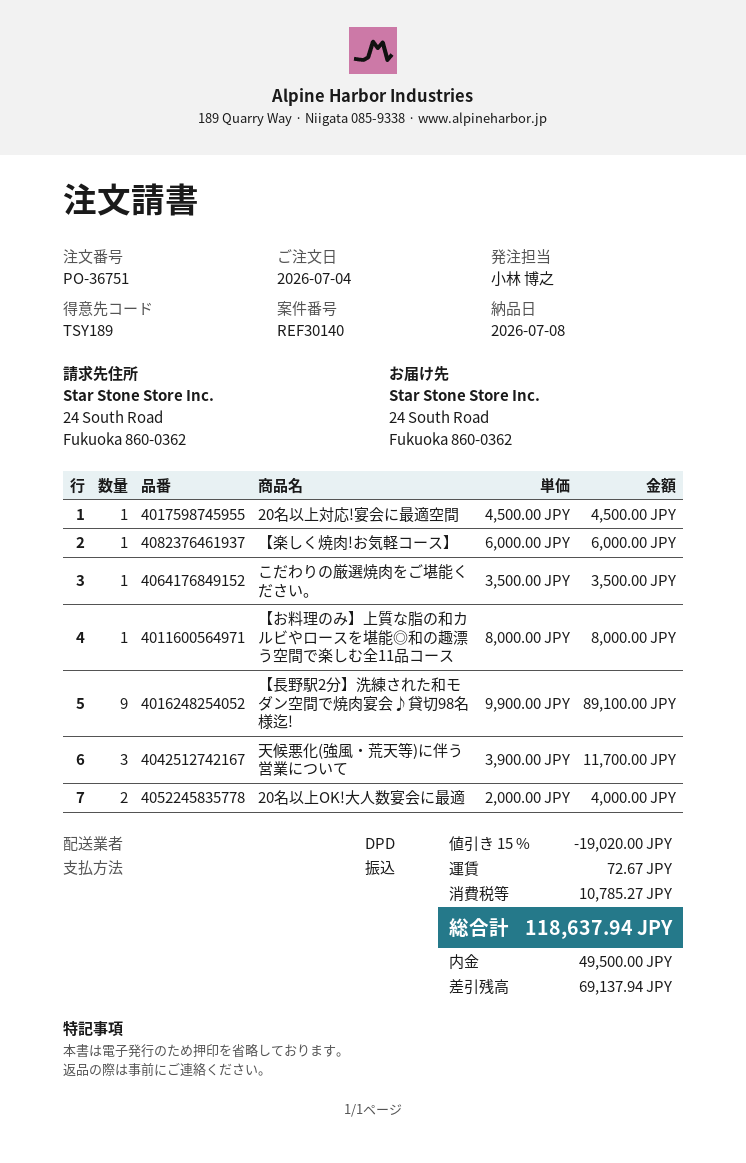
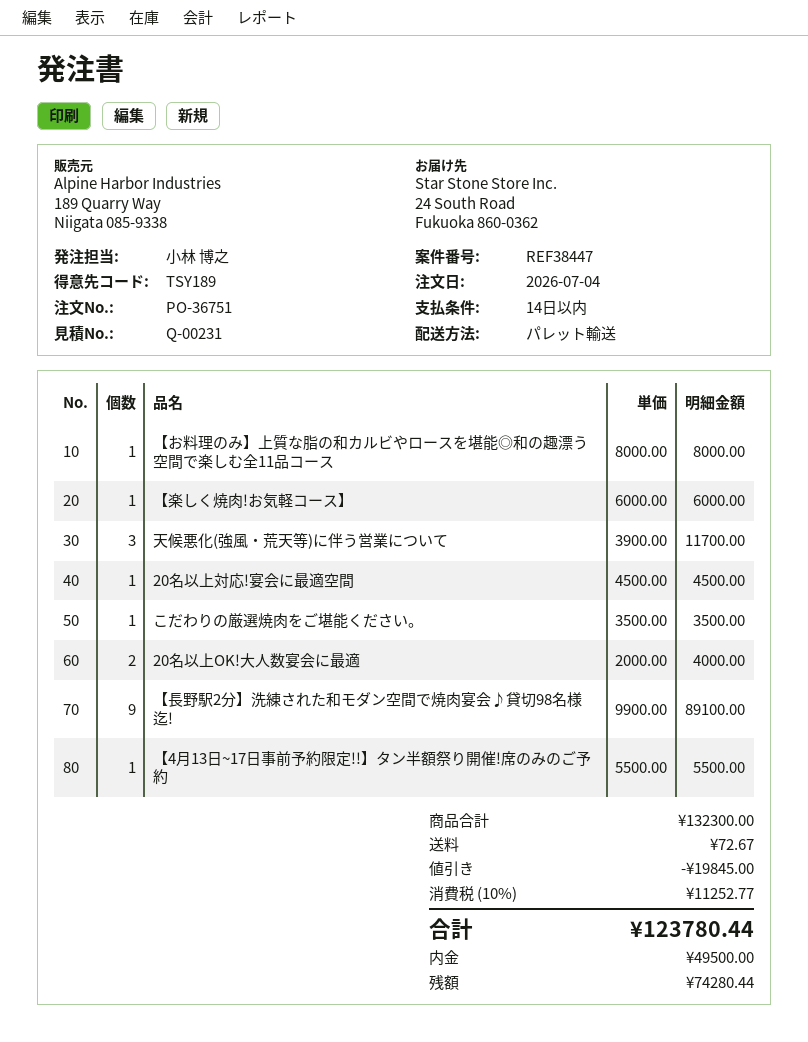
reference: REF30140 -> REF38447
shipping method: DPD -> pallet freight
【4月13日~17日事前予約限定!!】タン半額祭り開催!席のみのご予約: none -> 1 x 5500.00 = 5500.00
discount: 19020.00 -> 19845.00
tax: 10785.27 -> 11252.77
total: 118637.94 -> 123780.44
balance: 69137.94 -> 74280.44

